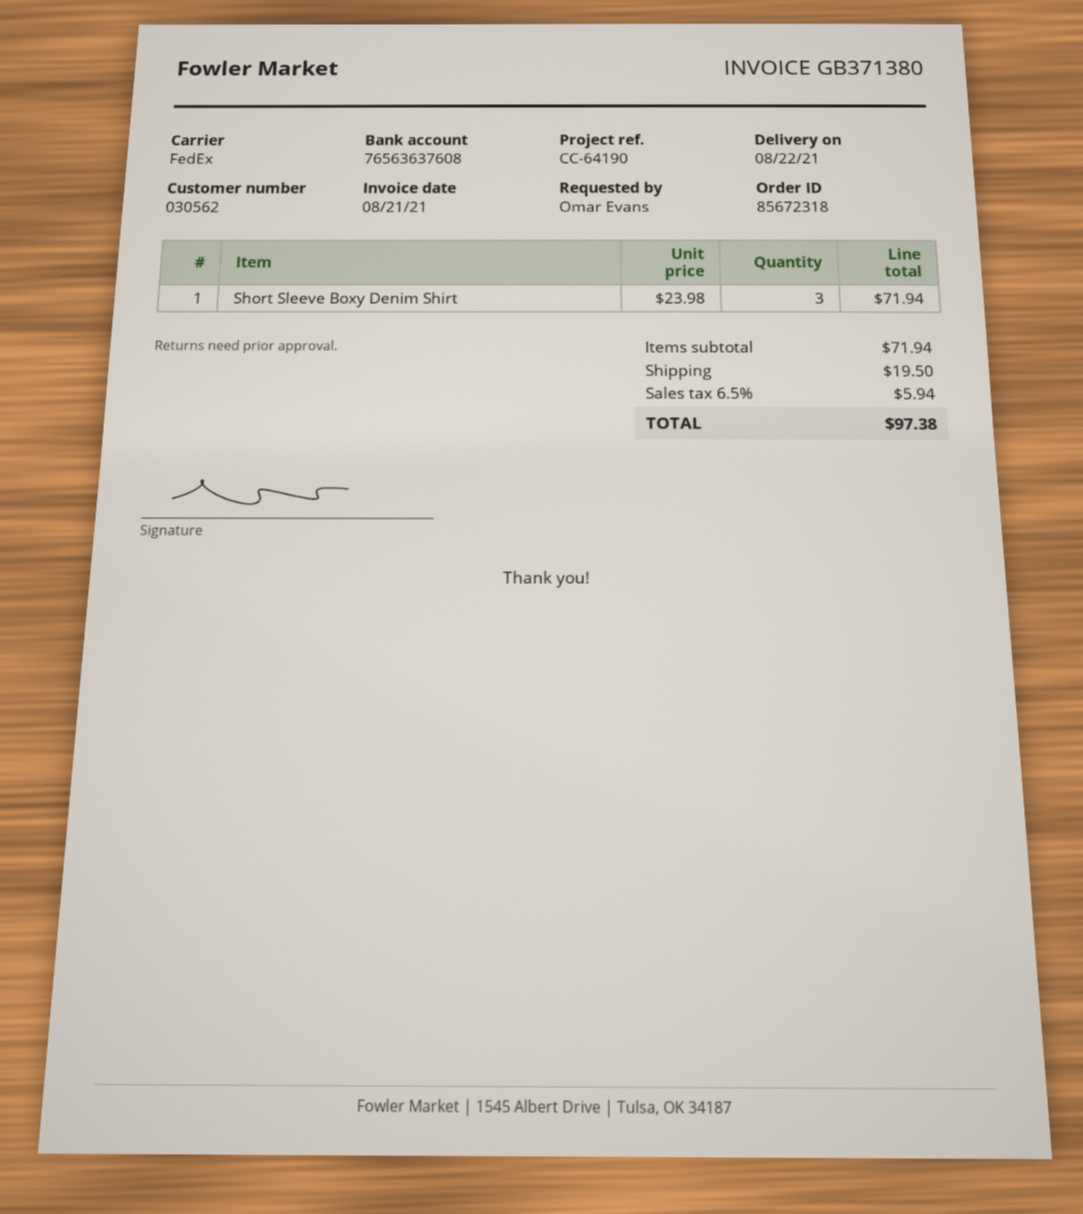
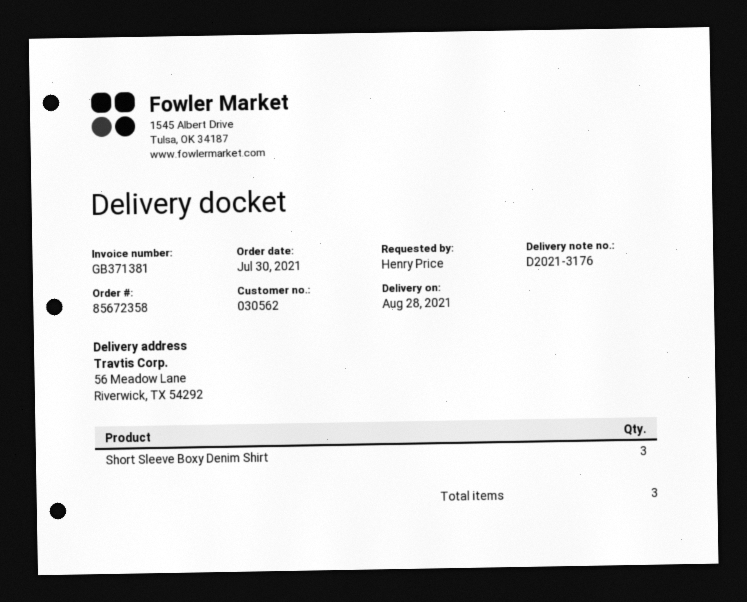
order number: 85672318 -> 85672358
delivery date: 2021-08-22 -> 2021-08-28
invoice number: GB371380 -> GB371381
ordered by: Omar Evans -> Henry Price

